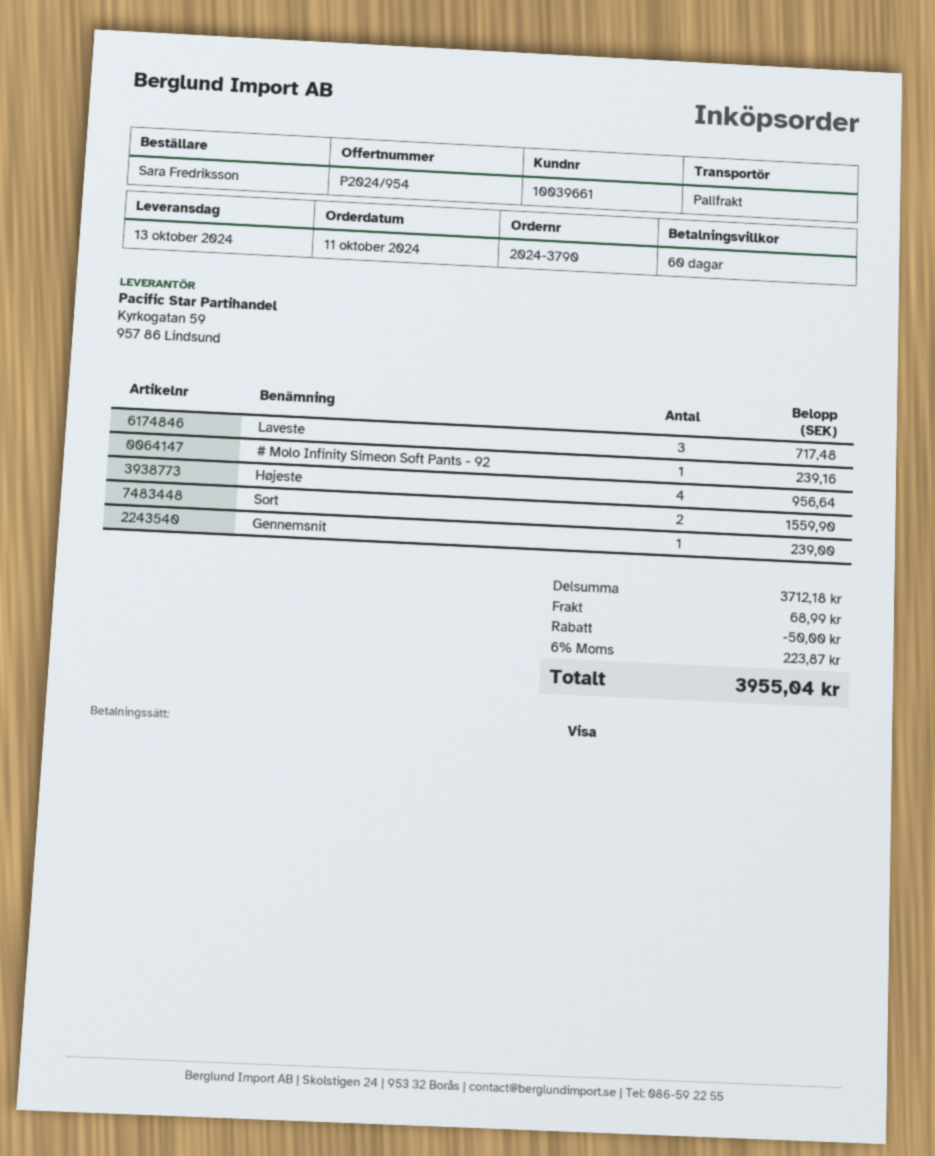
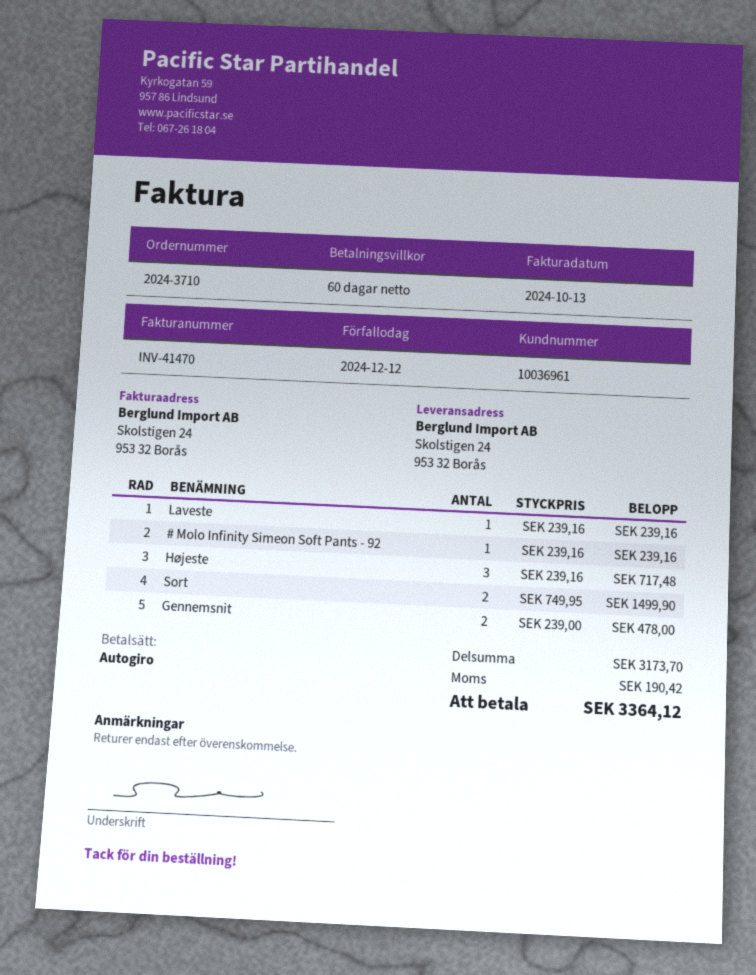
order number: 2024-3790 -> 2024-3710
customer number: 10039661 -> 10036961
payment method: Visa -> direct debit
Laveste: 3 for 717.48 -> 1 for 239.16
Højeste: 4 for 956.64 -> 3 for 717.48
Sort: 2 for 1559.90 -> 2 for 1499.90
Gennemsnit: 1 for 239.00 -> 2 for 478.00
subtotal: 3712.18 -> 3173.70
discount: 50.00 -> none
shipping: 68.99 -> none
tax: 223.87 -> 190.42
total: 3955.04 -> 3364.12

